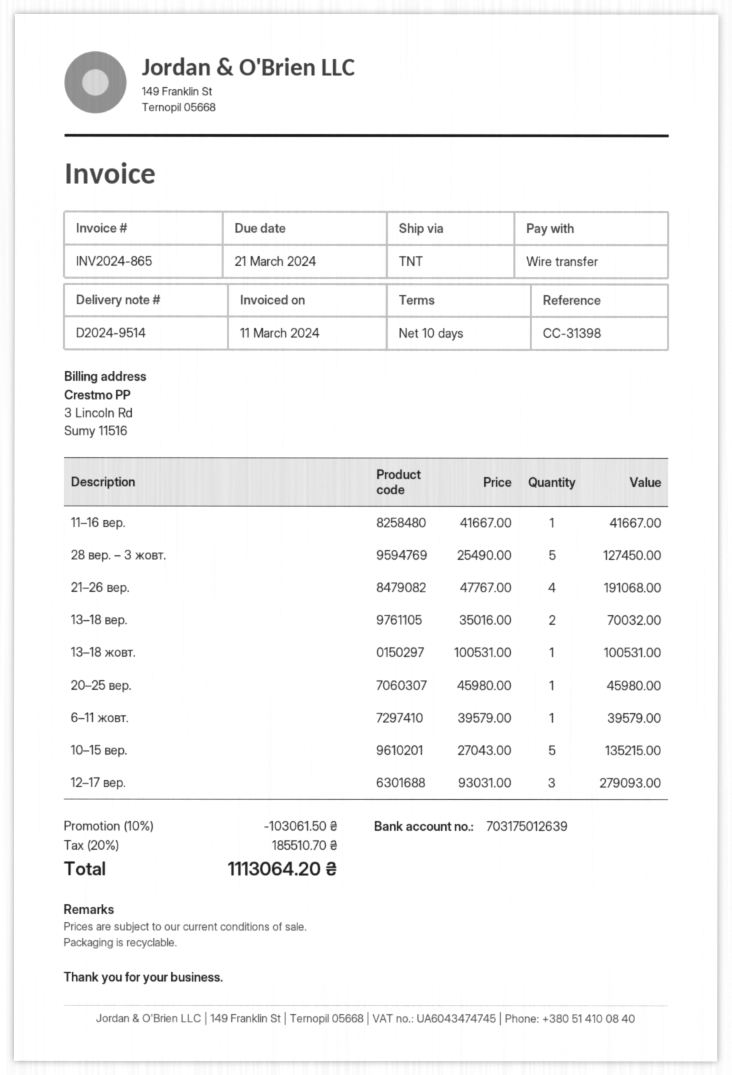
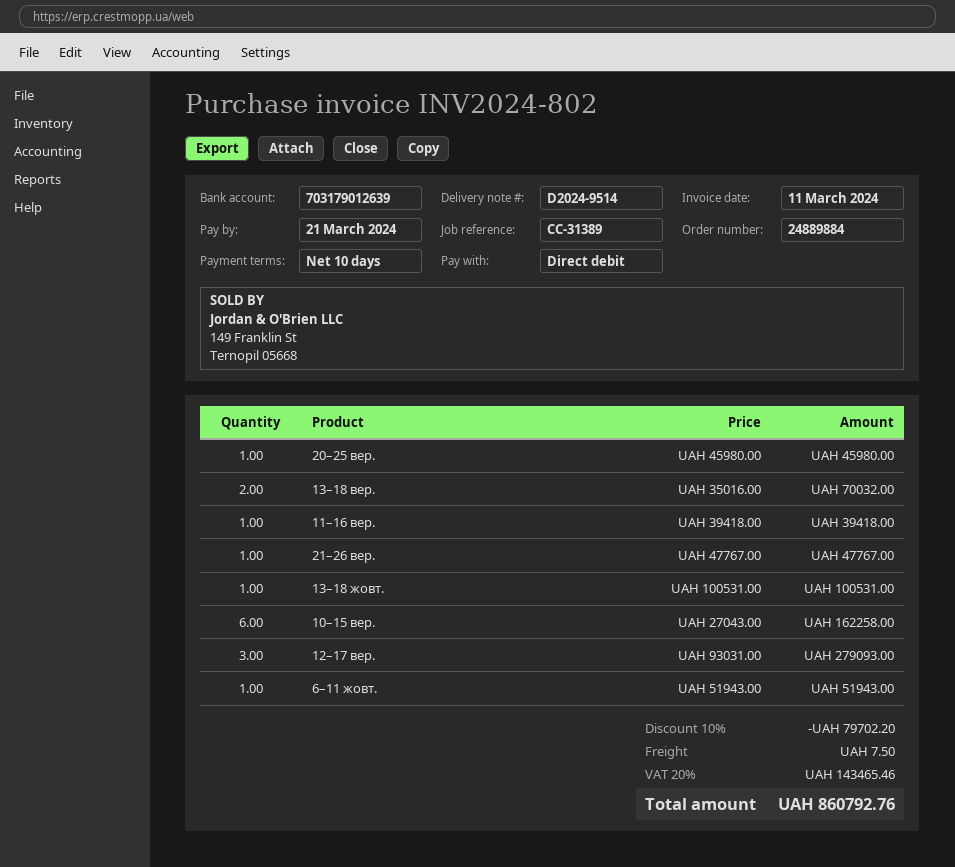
invoice number: INV2024-865 -> INV2024-802
reference: CC-31398 -> CC-31389
payment method: bank transfer -> direct debit
bank account: 703175012639 -> 703179012639
11–16 вер.: 1 x 41667.00 = 41667.00 -> 1 x 39418.00 = 39418.00
28 вер. – 3 жовт.: 5 x 25490.00 = 127450.00 -> none
21–26 вер.: 4 x 47767.00 = 191068.00 -> 1 x 47767.00 = 47767.00
6–11 жовт.: 1 x 39579.00 = 39579.00 -> 1 x 51943.00 = 51943.00
10–15 вер.: 5 x 27043.00 = 135215.00 -> 6 x 27043.00 = 162258.00
discount: 10% = 103061.50 -> 10% = 79702.20
shipping: none -> 7.50
tax: 20% = 185510.70 -> 20% = 143465.46
total: 1113064.20 -> 860792.76

